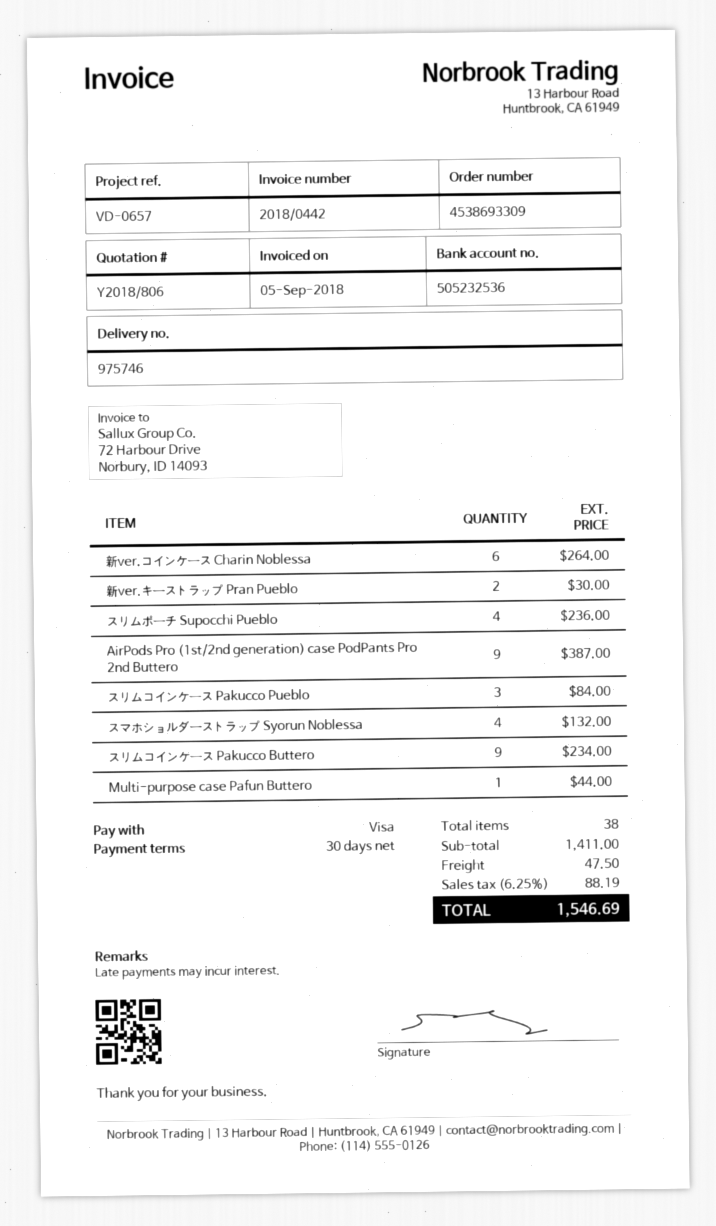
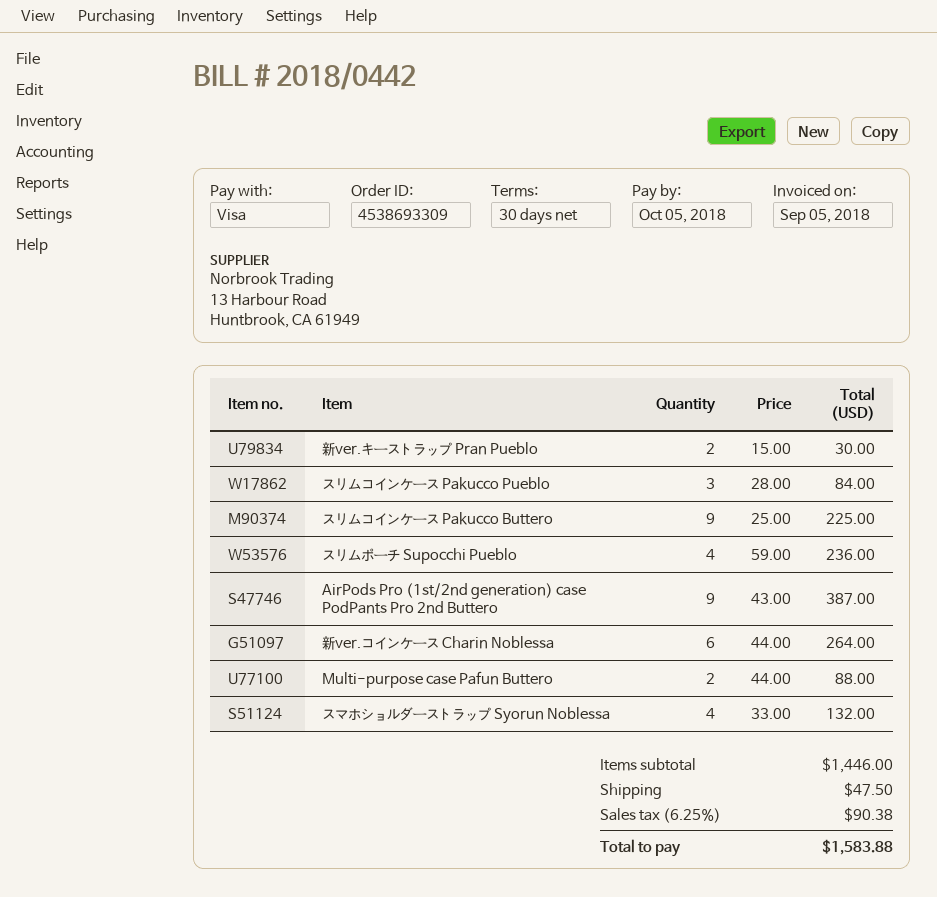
スリムコインケース Pakucco Buttero: 9 for 234.00 -> 9 for 225.00
Multi-purpose case Pafun Buttero: 1 for 44.00 -> 2 for 88.00
subtotal: 1411.00 -> 1446.00
tax: 6.25% = 88.19 -> 6.25% = 90.38
total: 1546.69 -> 1583.88

